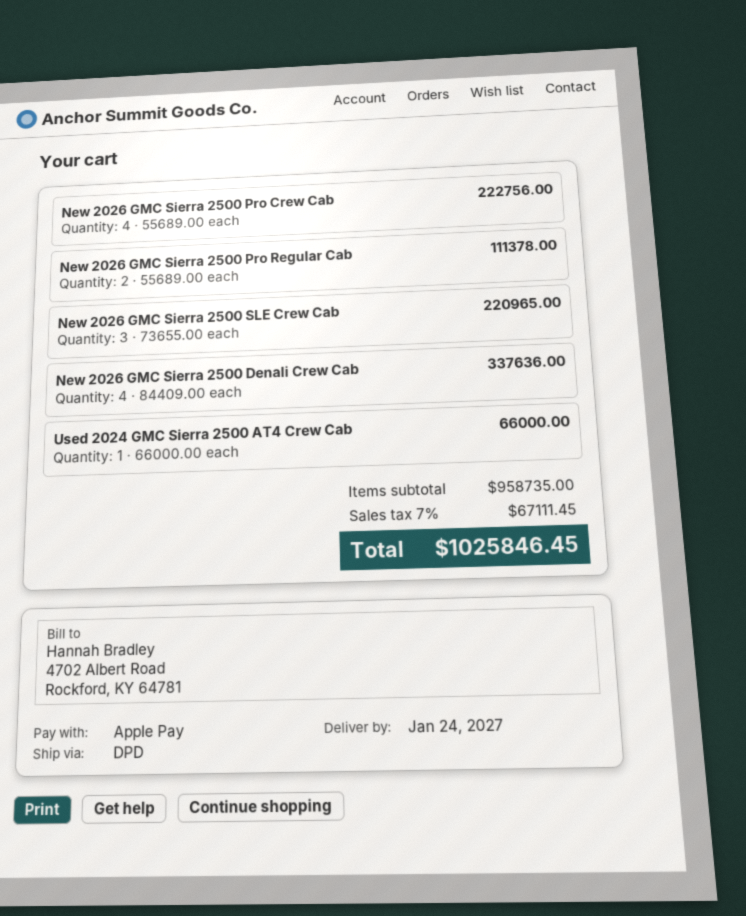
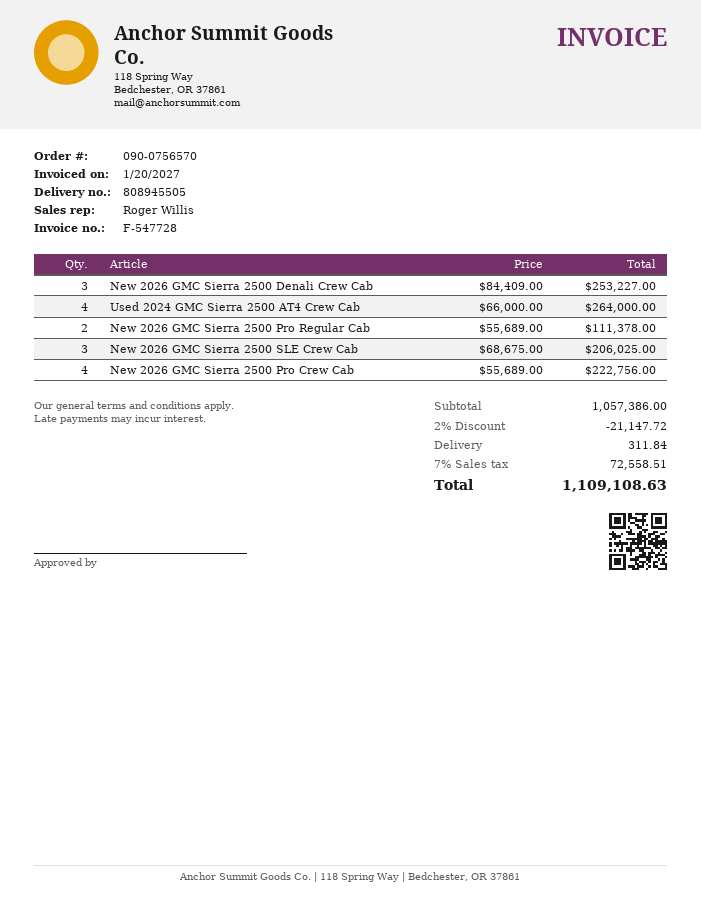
New 2026 GMC Sierra 2500 SLE Crew Cab: 3 x 73655.00 = 220965.00 -> 3 x 68675.00 = 206025.00
New 2026 GMC Sierra 2500 Denali Crew Cab: 4 x 84409.00 = 337636.00 -> 3 x 84409.00 = 253227.00
Used 2024 GMC Sierra 2500 AT4 Crew Cab: 1 x 66000.00 = 66000.00 -> 4 x 66000.00 = 264000.00
subtotal: 958735.00 -> 1057386.00
discount: none -> 2% = 21147.72
shipping: none -> 311.84
tax: 7% = 67111.45 -> 7% = 72558.51
total: 1025846.45 -> 1109108.63

